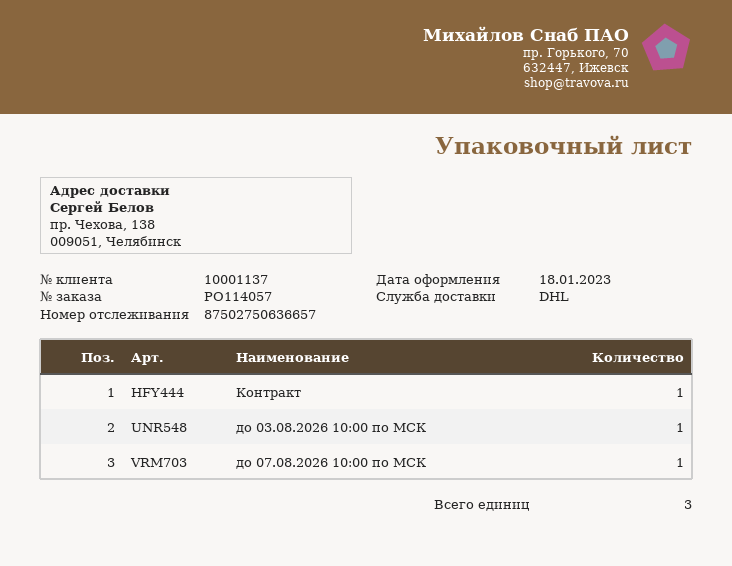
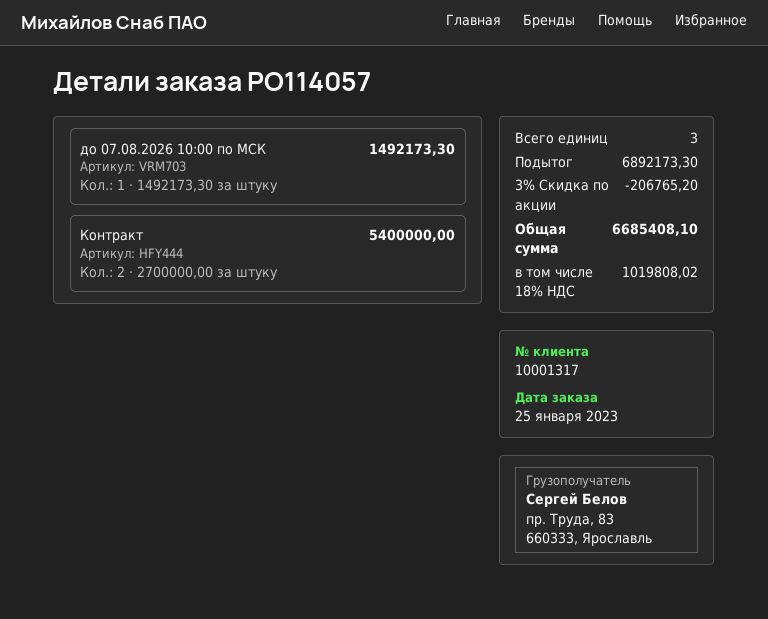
order date: 2023-01-18 -> 2023-01-25
customer number: 10001137 -> 10001317
ship to: пр. Чехова, 138, 009051, Челябинск -> пр. Труда, 83, 660333, Ярославль
Контракт: 1 -> 2
до 03.08.2026 10:00 по МСК: 1 -> none

